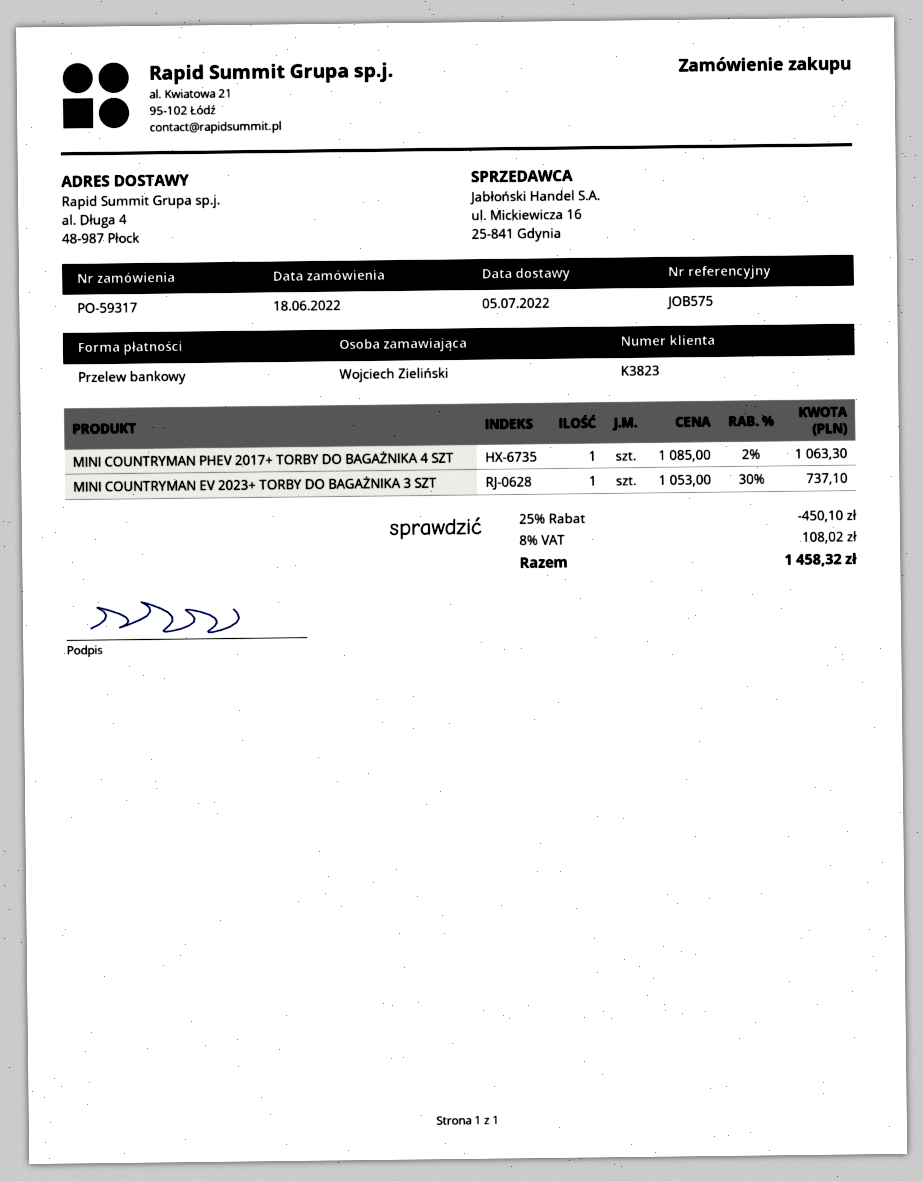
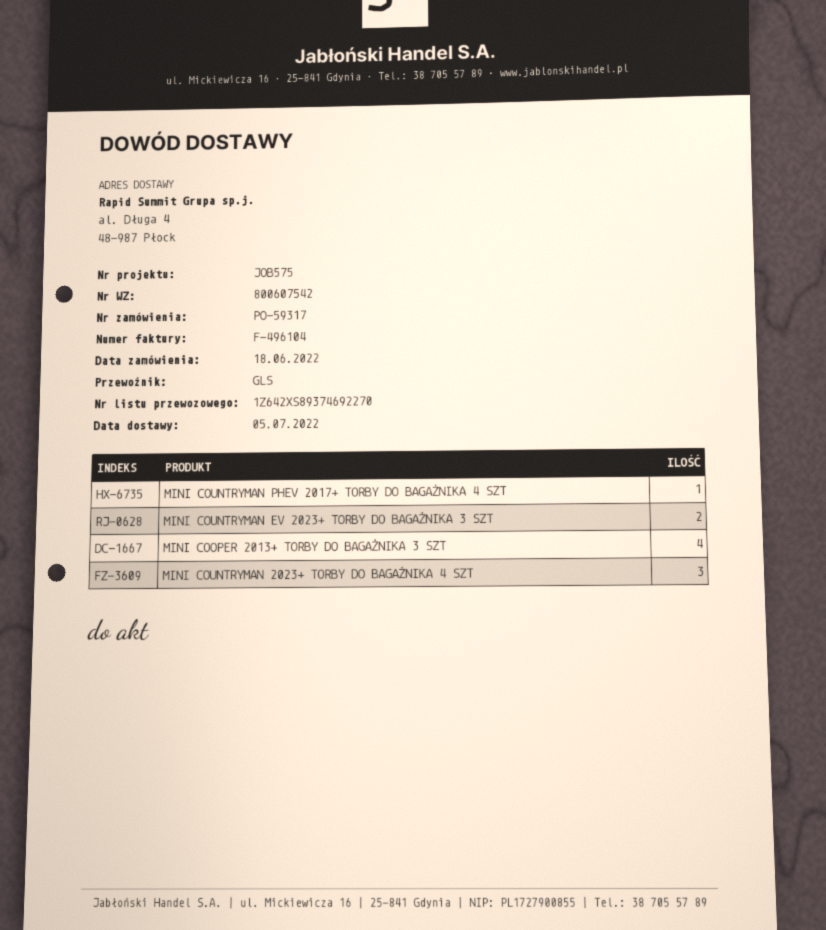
MINI COUNTRYMAN EV 2023+ TORBY DO BAGAŻNIKA 3 SZT: 1 -> 2
MINI COOPER 2013+ TORBY DO BAGAŻNIKA 3 SZT: none -> 4
MINI COUNTRYMAN 2023+ TORBY DO BAGAŻNIKA 4 SZT: none -> 3

